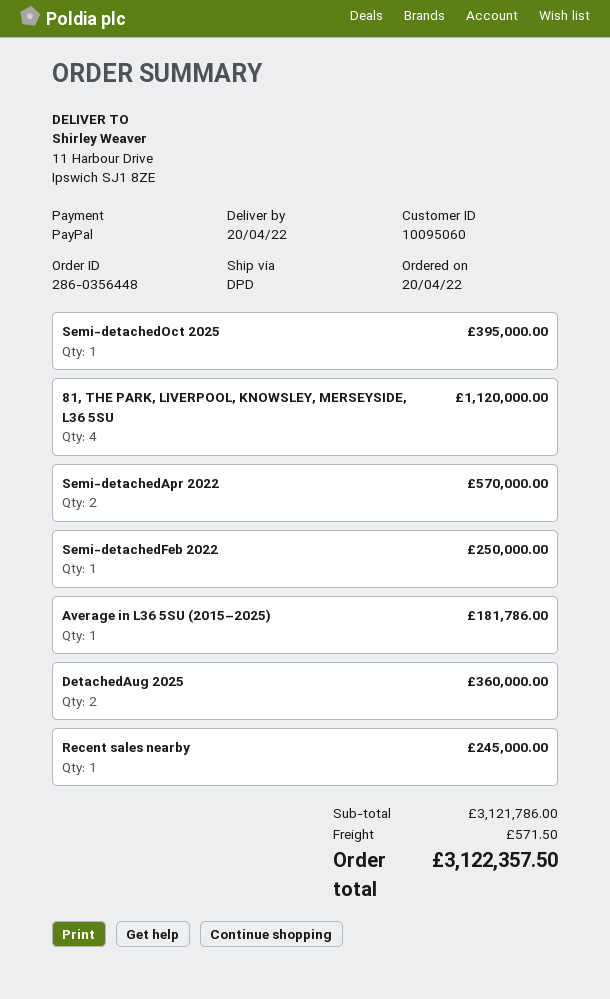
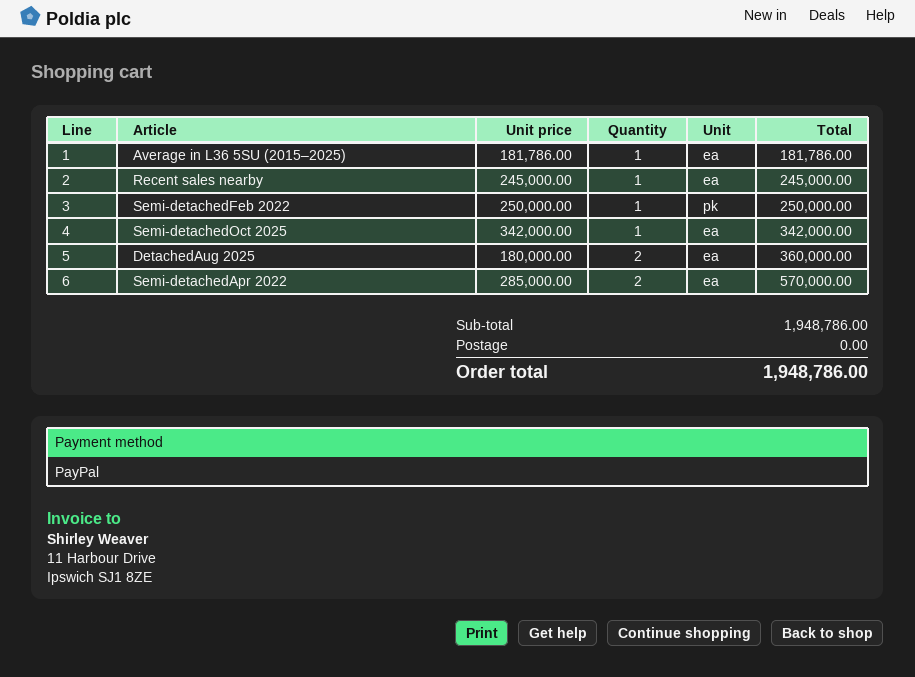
Semi-detachedOct 2025: 1 for 395000.00 -> 1 for 342000.00
81, THE PARK, LIVERPOOL, KNOWSLEY, MERSEYSIDE, L36 5SU: 4 for 1120000.00 -> none
subtotal: 3121786.00 -> 1948786.00
shipping: 571.50 -> 0.00
total: 3122357.50 -> 1948786.00

